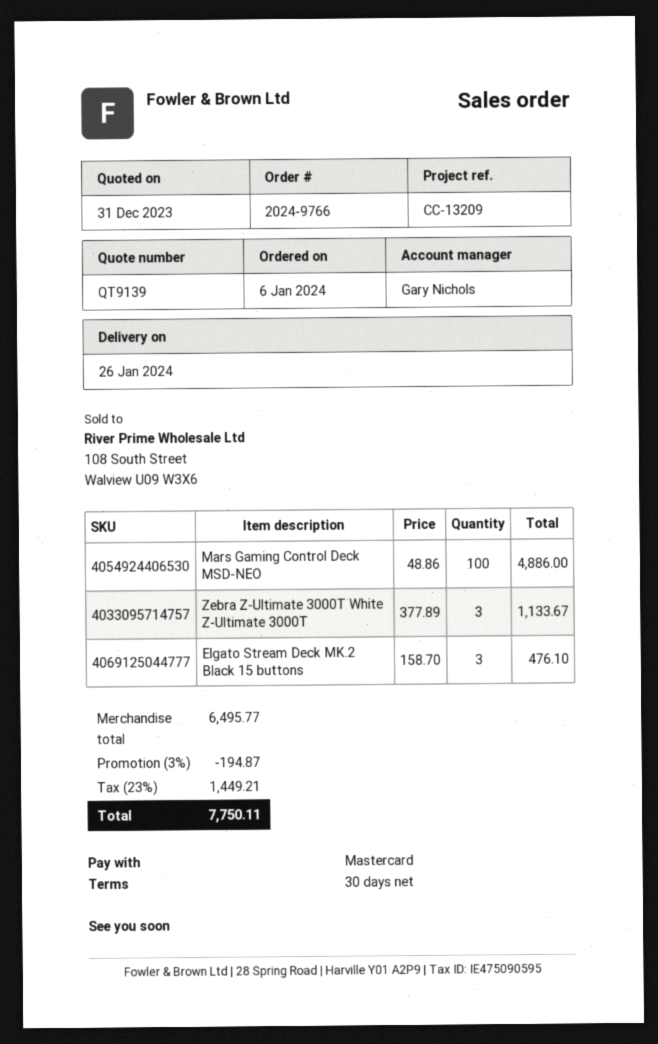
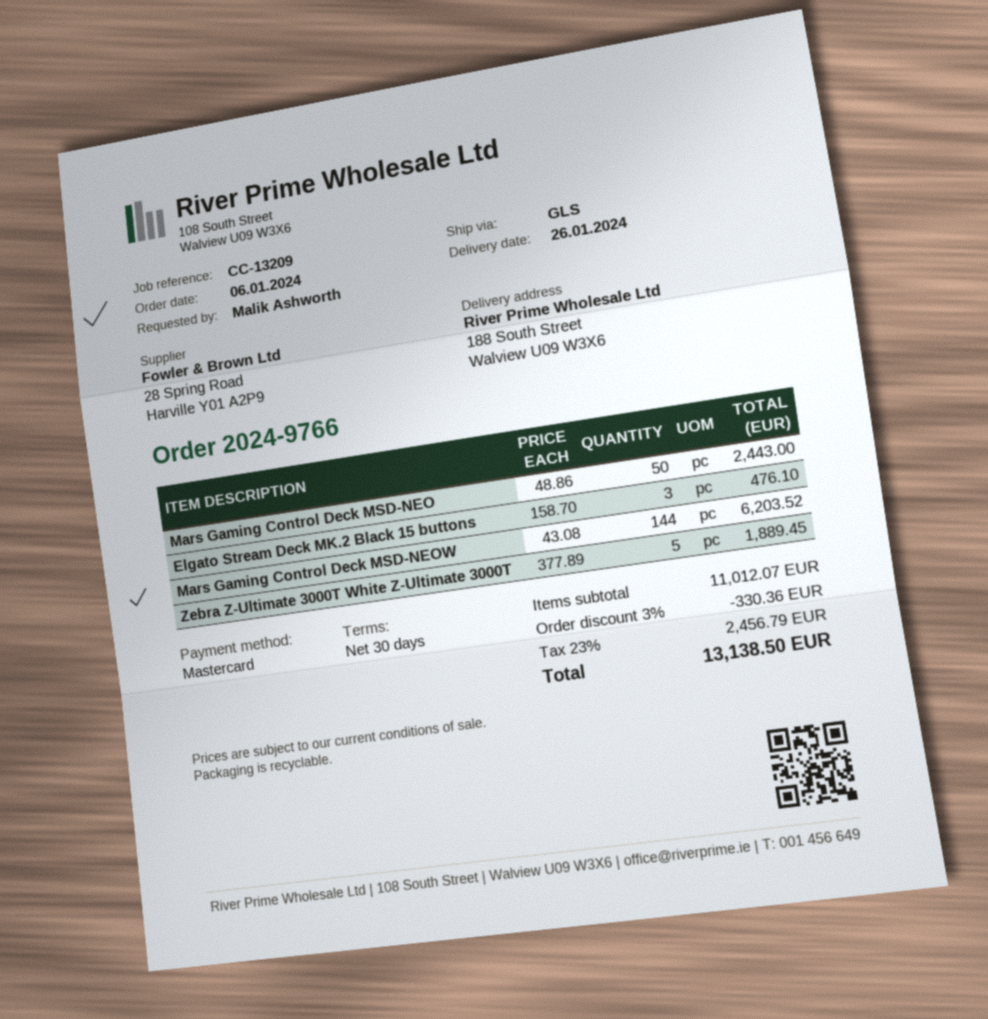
Mars Gaming Control Deck MSD-NEO: 100 x 48.86 = 4886.00 -> 50 x 48.86 = 2443.00
Zebra Z-Ultimate 3000T White Z-Ultimate 3000T: 3 x 377.89 = 1133.67 -> 5 x 377.89 = 1889.45
Mars Gaming Control Deck MSD-NEOW: none -> 144 x 43.08 = 6203.52
subtotal: 6495.77 -> 11012.07
discount: 3% = 194.87 -> 3% = 330.36
tax: 23% = 1449.21 -> 23% = 2456.79
total: 7750.11 -> 13138.50

